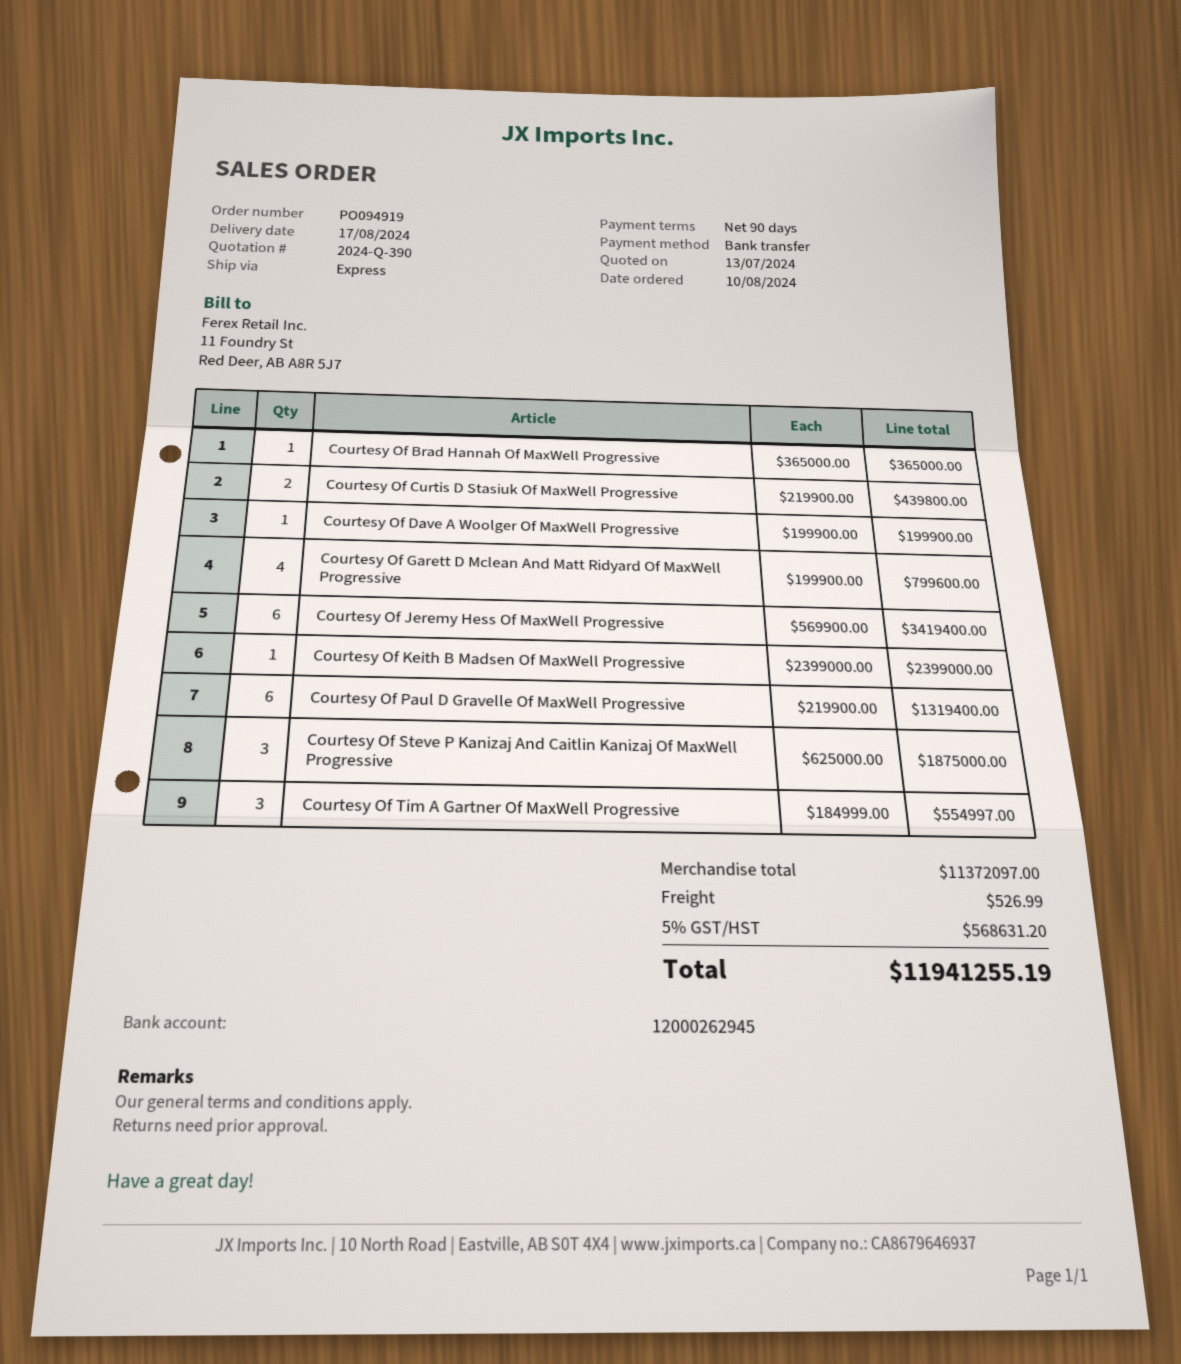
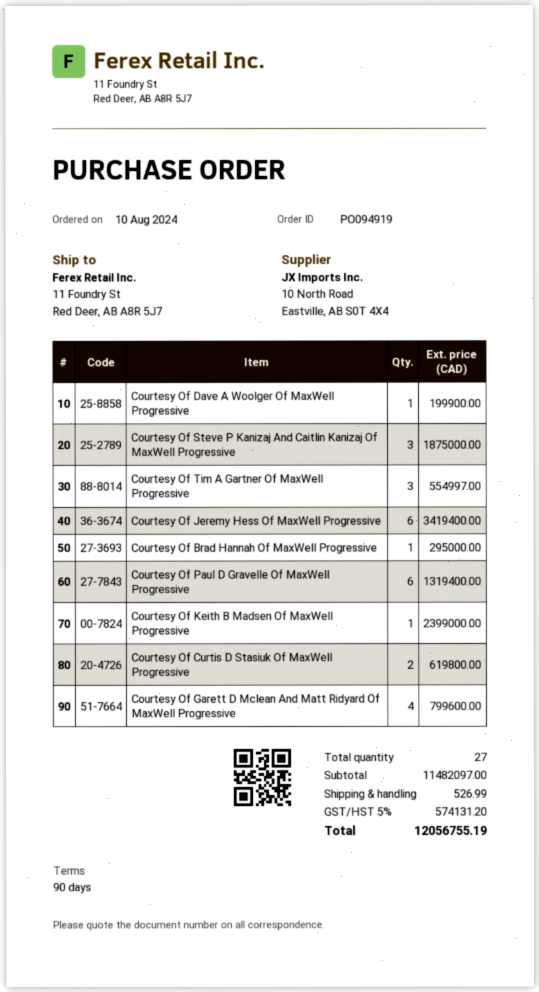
Courtesy Of Brad Hannah Of MaxWell Progressive: 1 for 365000.00 -> 1 for 295000.00
Courtesy Of Curtis D Stasiuk Of MaxWell Progressive: 2 for 439800.00 -> 2 for 619800.00
subtotal: 11372097.00 -> 11482097.00
tax: 5% = 568631.20 -> 5% = 574131.20
total: 11941255.19 -> 12056755.19

